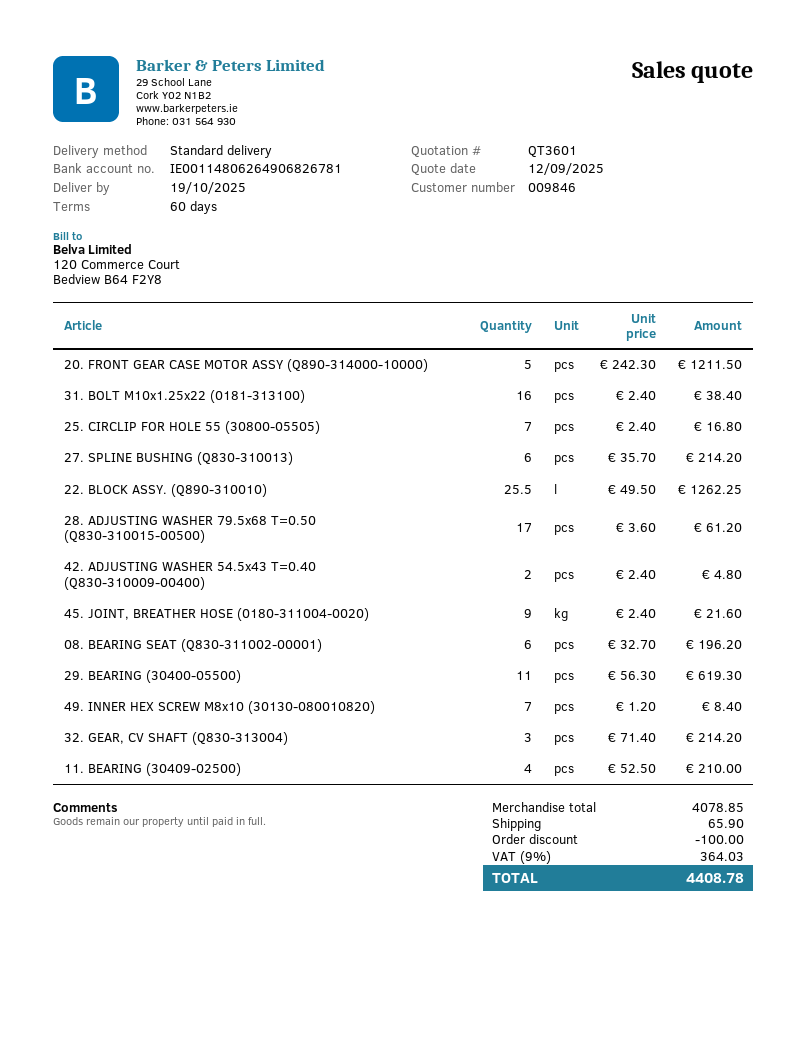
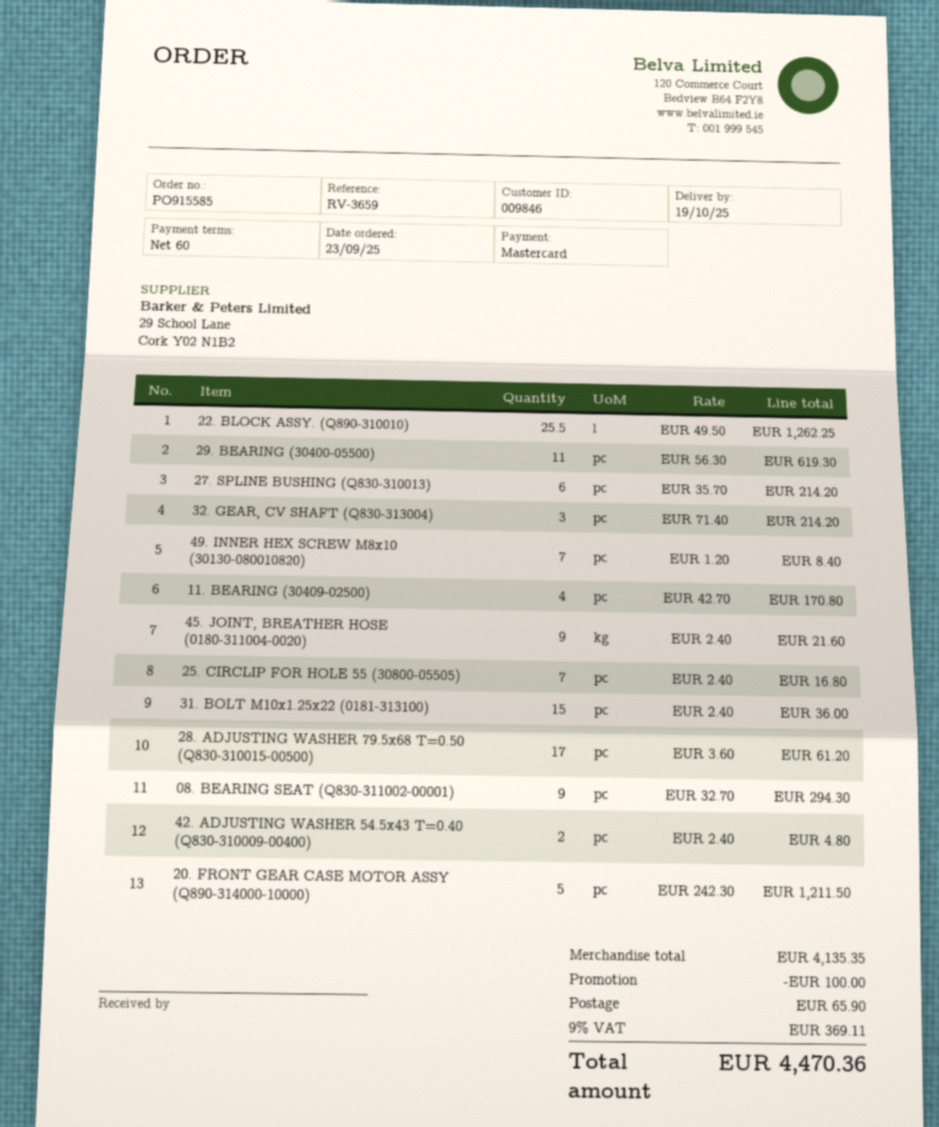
31. BOLT M10x1.25x22 (0181-313100): 16 x 2.40 = 38.40 -> 15 x 2.40 = 36.00
08. BEARING SEAT (Q830-311002-00001): 6 x 32.70 = 196.20 -> 9 x 32.70 = 294.30
11. BEARING (30409-02500): 4 x 52.50 = 210.00 -> 4 x 42.70 = 170.80
subtotal: 4078.85 -> 4135.35
tax: 9% = 364.03 -> 9% = 369.11
total: 4408.78 -> 4470.36

